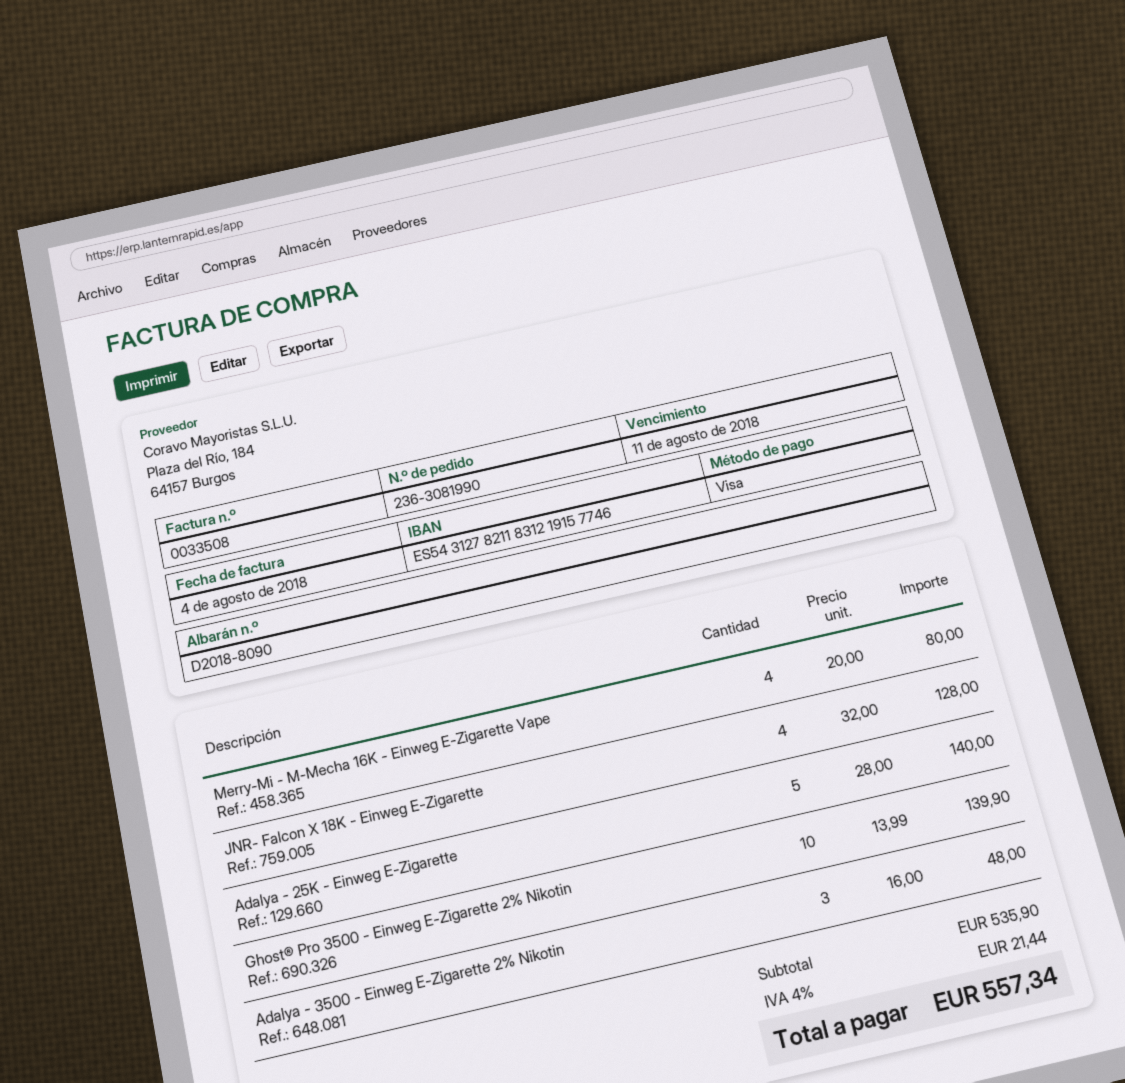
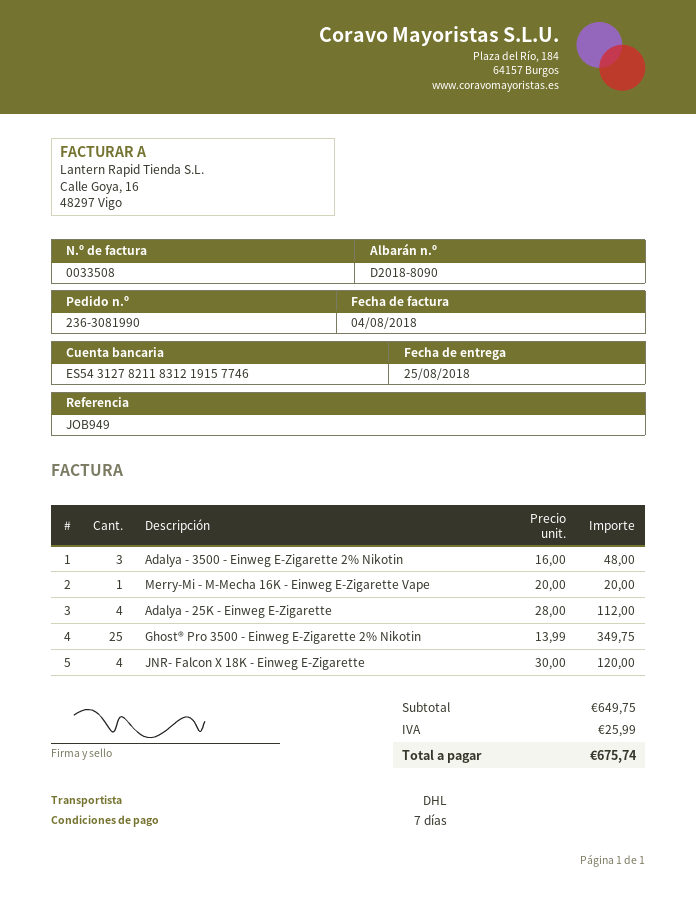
Merry-Mi - M-Mecha 16K - Einweg E-Zigarette Vape: 4 x 20.00 = 80.00 -> 1 x 20.00 = 20.00
JNR- Falcon X 18K - Einweg E-Zigarette: 4 x 32.00 = 128.00 -> 4 x 30.00 = 120.00
Adalya - 25K - Einweg E-Zigarette: 5 x 28.00 = 140.00 -> 4 x 28.00 = 112.00
Ghost® Pro 3500 - Einweg E-Zigarette 2% Nikotin: 10 x 13.99 = 139.90 -> 25 x 13.99 = 349.75
subtotal: 535.90 -> 649.75
tax: 21.44 -> 25.99
total: 557.34 -> 675.74

